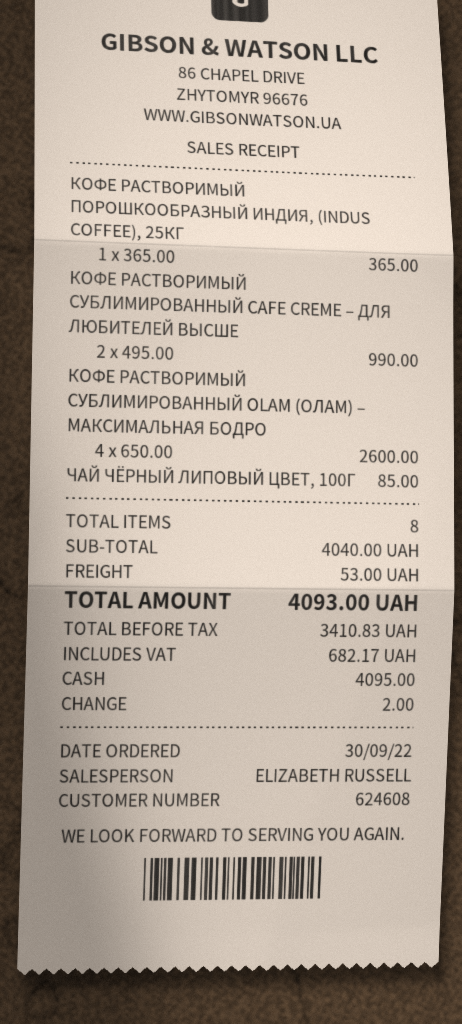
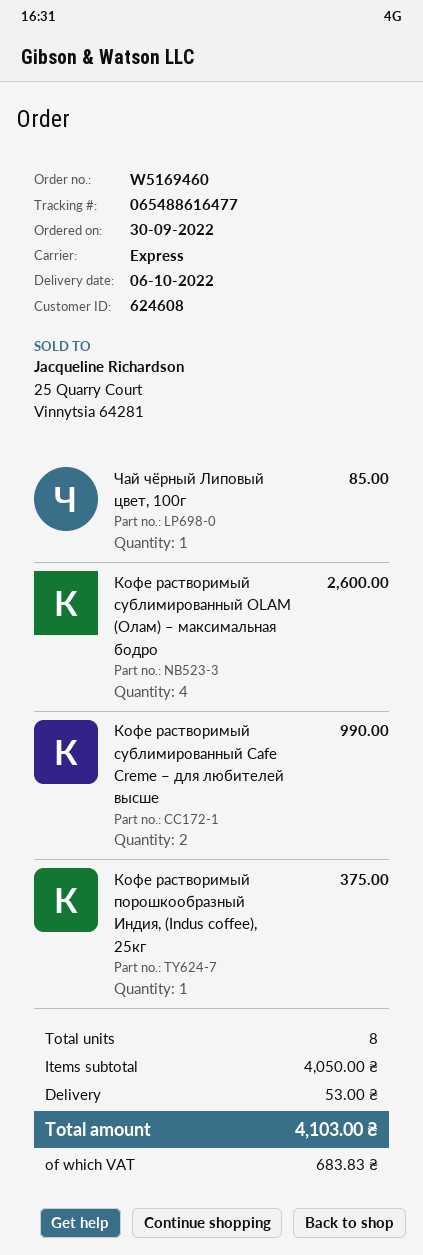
КОФЕ РАСТВОРИМЫЙ ПОРОШКООБРАЗНЫЙ ИНДИЯ, (INDUS COFFEE), 25КГ: 1 for 365.00 -> 1 for 375.00
subtotal: 4040.00 -> 4050.00
tax: 682.17 -> 683.83
total: 4093.00 -> 4103.00

